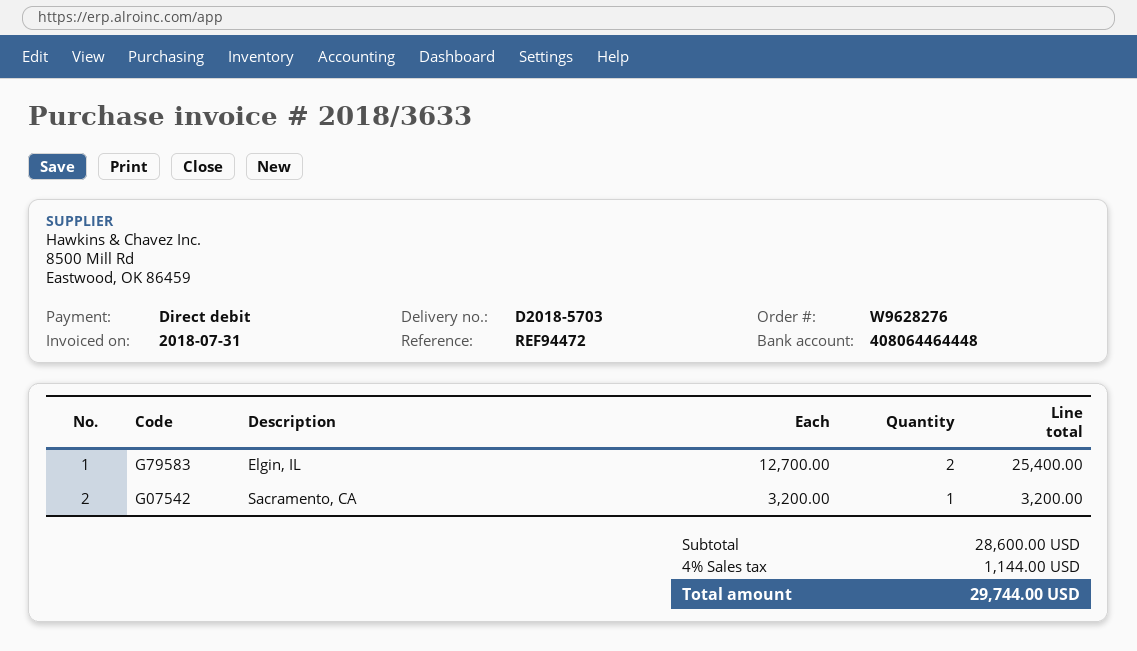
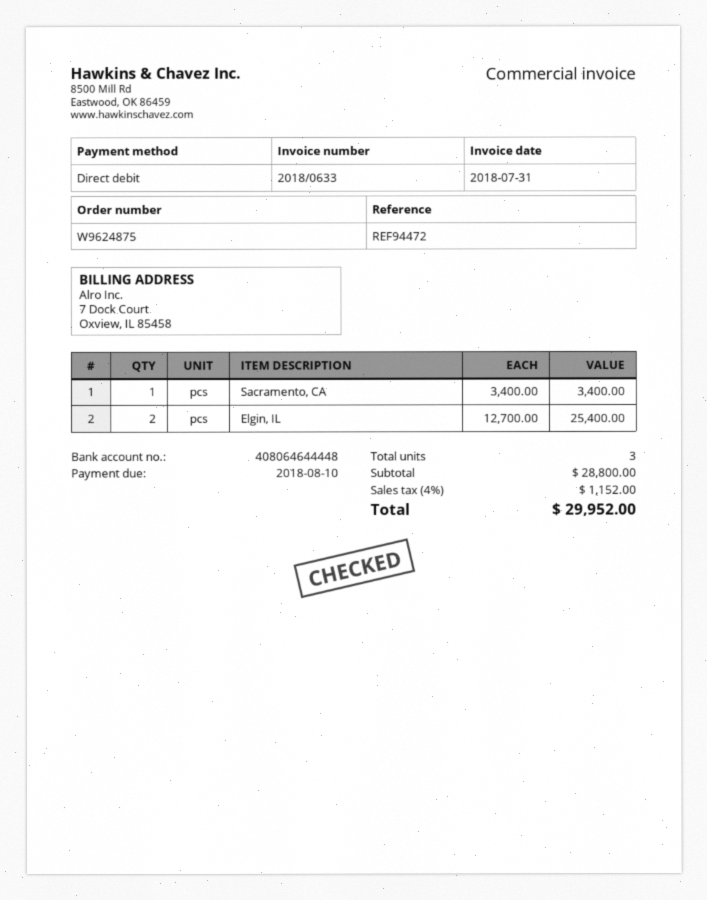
order number: W9628276 -> W9624875
invoice number: 2018/3633 -> 2018/0633
bank account: 408064464448 -> 408064644448
Sacramento, CA: 1 x 3200.00 = 3200.00 -> 1 x 3400.00 = 3400.00
subtotal: 28600.00 -> 28800.00
tax: 4% = 1144.00 -> 4% = 1152.00
total: 29744.00 -> 29952.00

